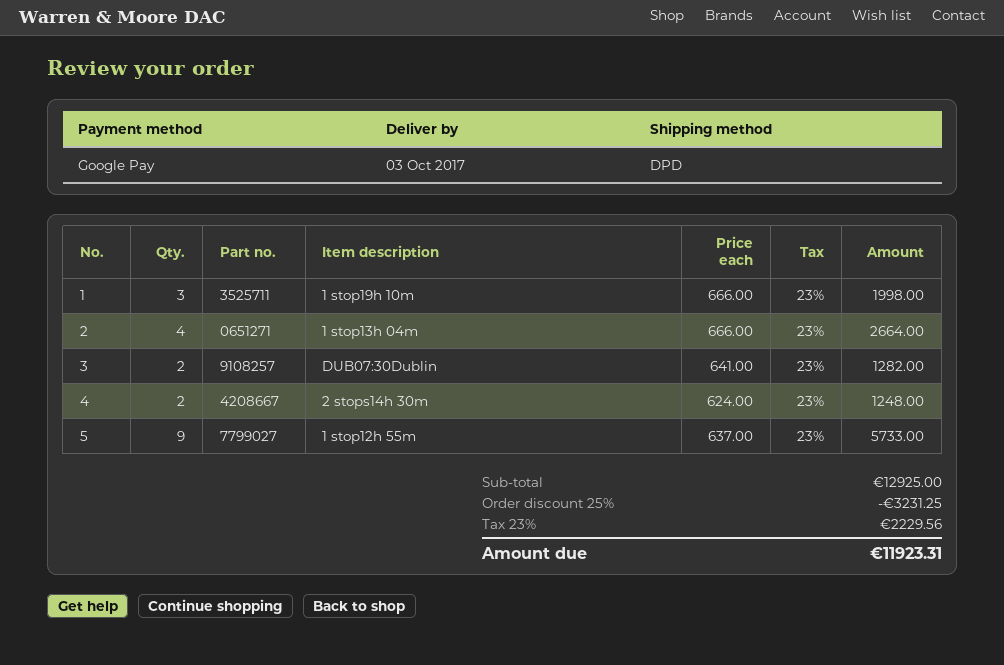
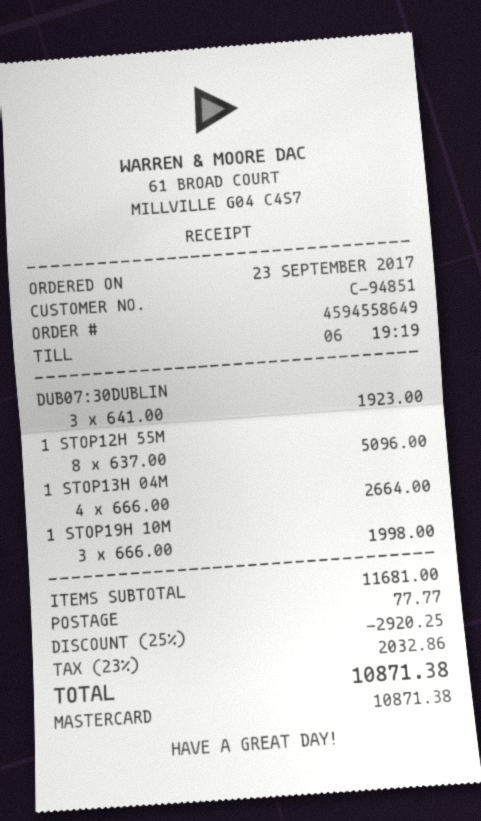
payment method: Google Pay -> Mastercard
DUB07:30Dublin: 2 x 641.00 = 1282.00 -> 3 x 641.00 = 1923.00
2 stops14h 30m: 2 x 624.00 = 1248.00 -> none
1 stop12h 55m: 9 x 637.00 = 5733.00 -> 8 x 637.00 = 5096.00
subtotal: 12925.00 -> 11681.00
discount: 25% = 3231.25 -> 25% = 2920.25
shipping: none -> 77.77
tax: 23% = 2229.56 -> 23% = 2032.86
total: 11923.31 -> 10871.38

